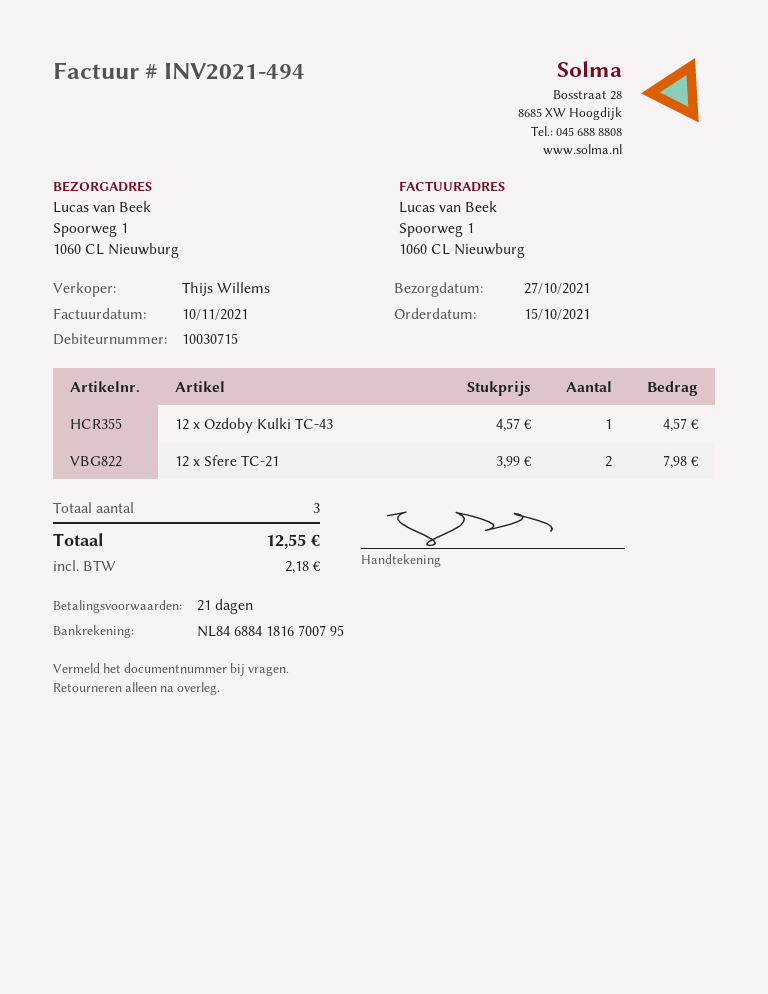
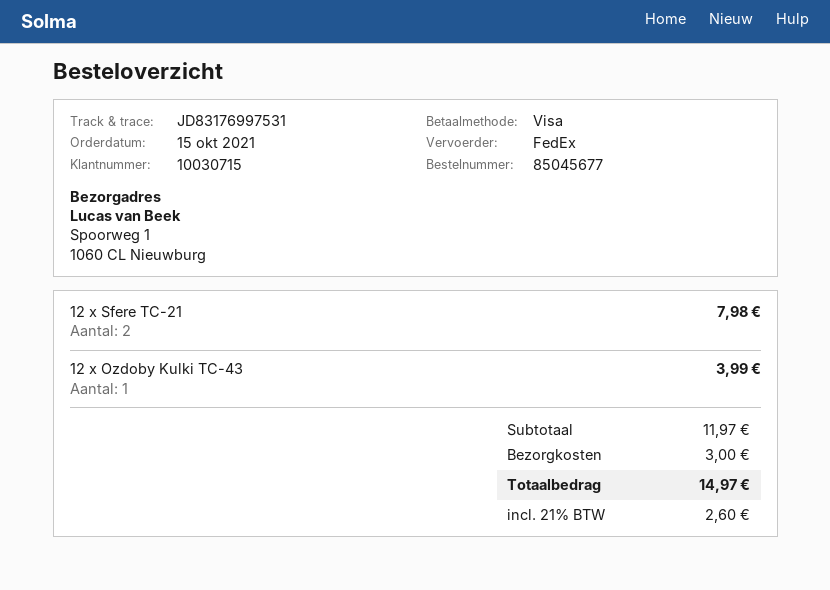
12 x Ozdoby Kulki TC-43: 1 for 4.57 -> 1 for 3.99
shipping: none -> 3.00
tax: 2.18 -> 2.60
total: 12.55 -> 14.97

